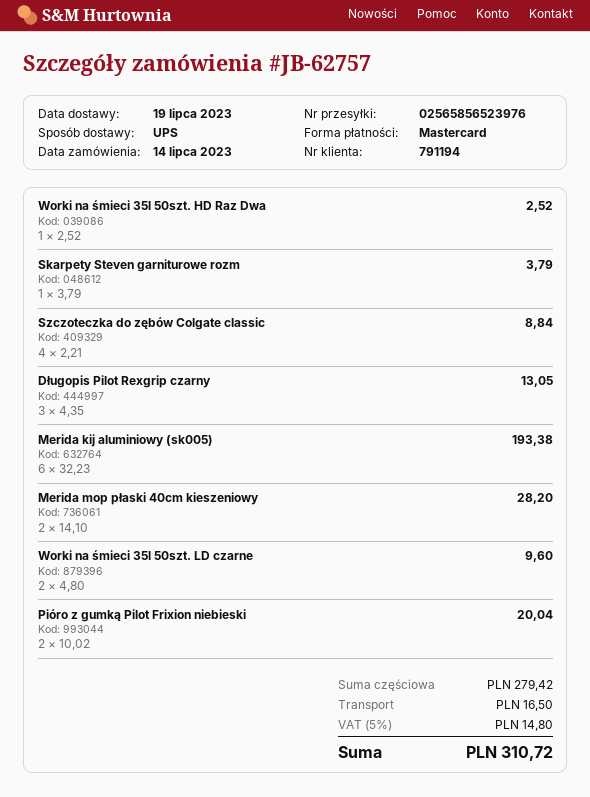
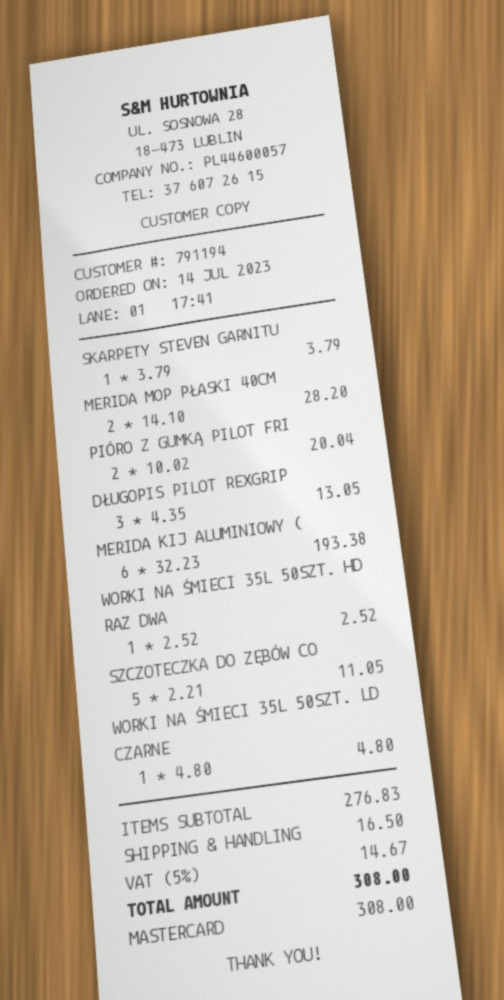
Szczoteczka do zębów Colgate classic: 4 x 2.21 = 8.84 -> 5 x 2.21 = 11.05
Worki na śmieci 35l 50szt. LD czarne: 2 x 4.80 = 9.60 -> 1 x 4.80 = 4.80
subtotal: 279.42 -> 276.83
tax: 5% = 14.80 -> 5% = 14.67
total: 310.72 -> 308.00

